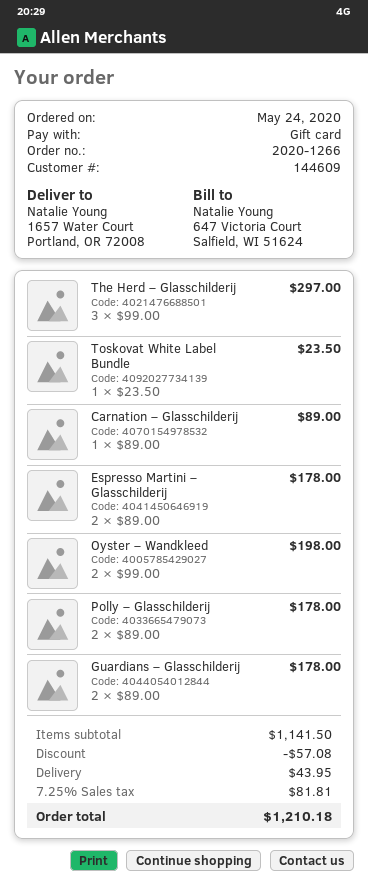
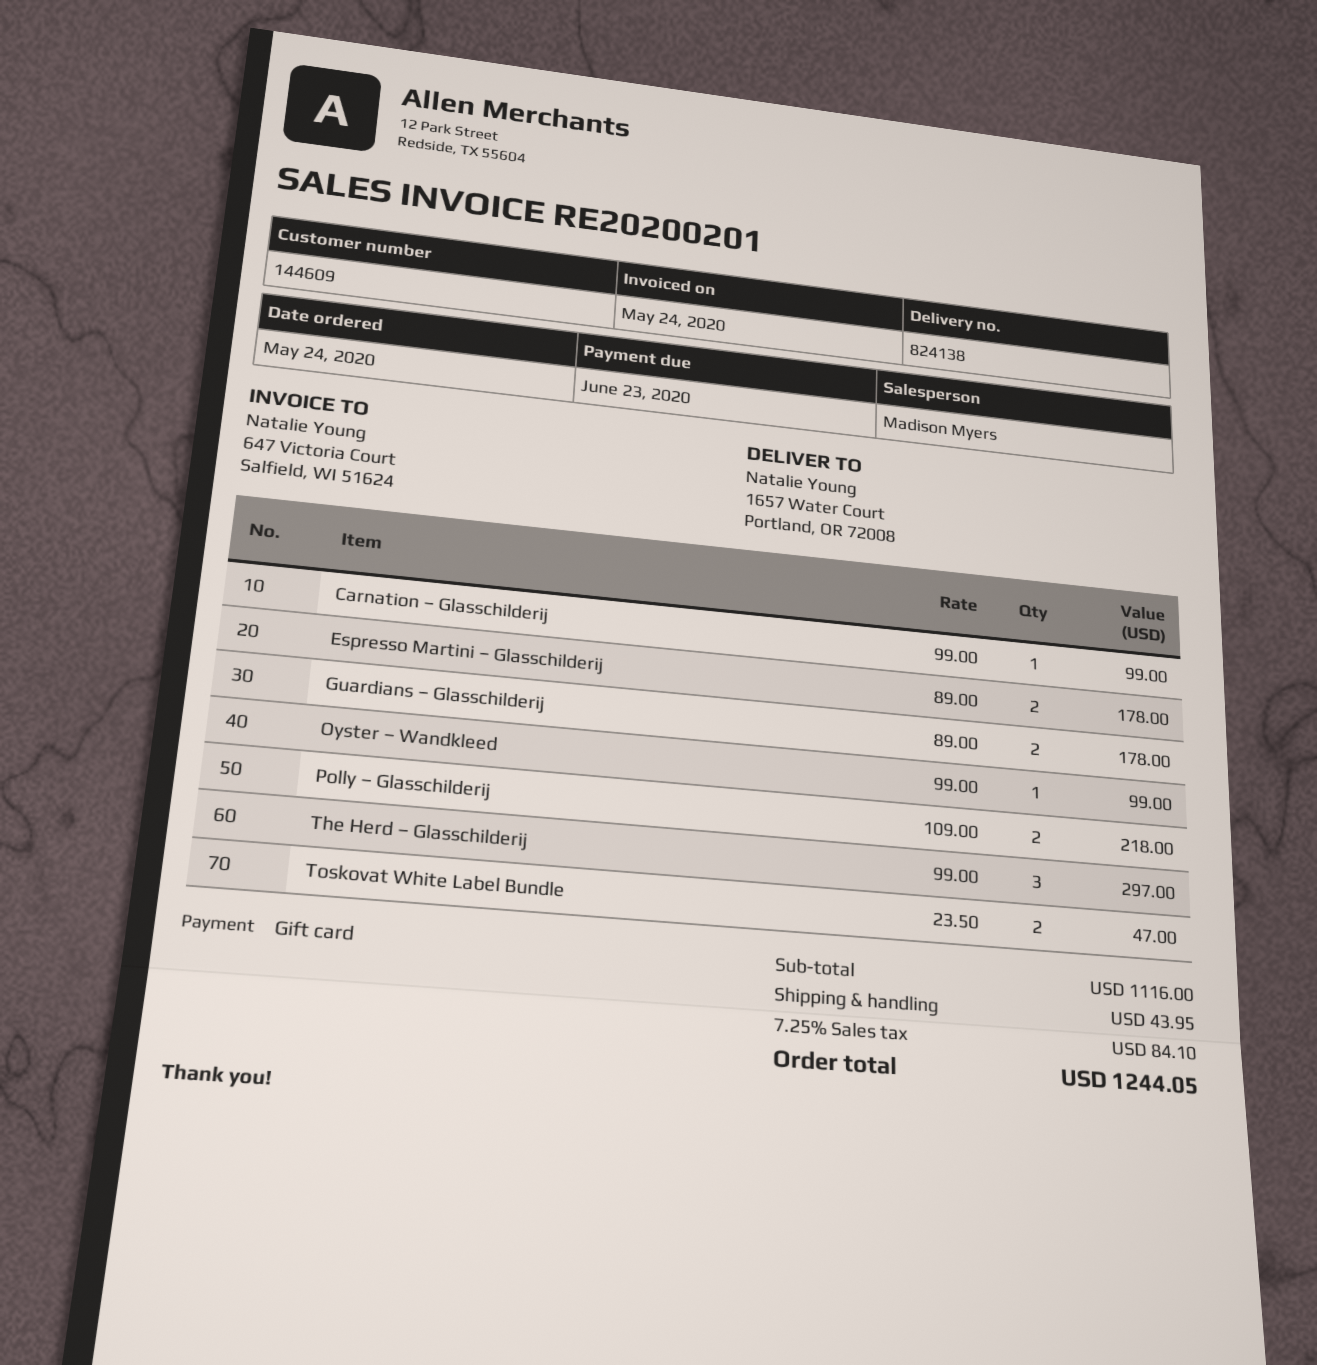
Toskovat White Label Bundle: 1 x 23.50 = 23.50 -> 2 x 23.50 = 47.00
Carnation – Glasschilderij: 1 x 89.00 = 89.00 -> 1 x 99.00 = 99.00
Oyster – Wandkleed: 2 x 99.00 = 198.00 -> 1 x 99.00 = 99.00
Polly – Glasschilderij: 2 x 89.00 = 178.00 -> 2 x 109.00 = 218.00
subtotal: 1141.50 -> 1116.00
discount: 57.08 -> none
tax: 7.25% = 81.81 -> 7.25% = 84.10
total: 1210.18 -> 1244.05

